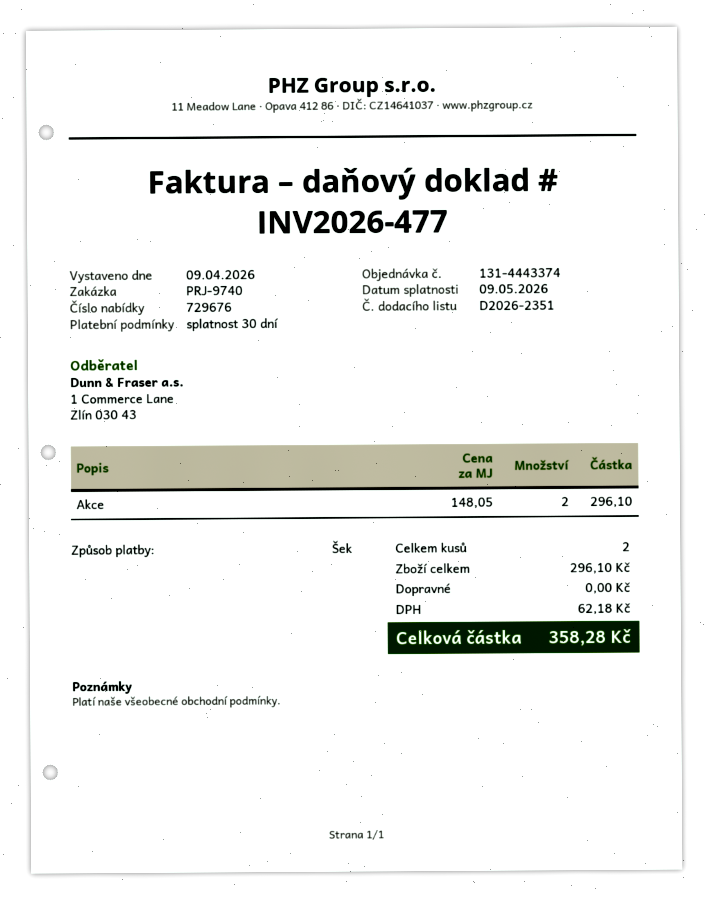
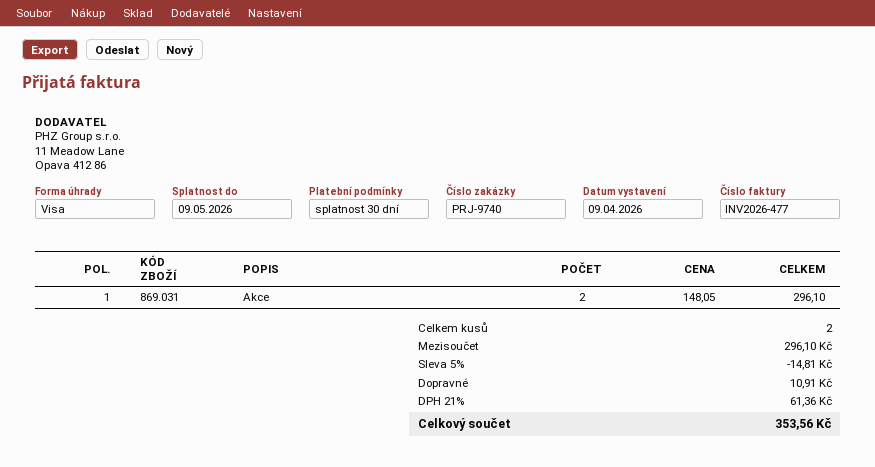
payment method: cheque -> Visa
discount: none -> 5% = 14.81
shipping: 0.00 -> 10.91
tax: 62.18 -> 61.36
total: 358.28 -> 353.56

